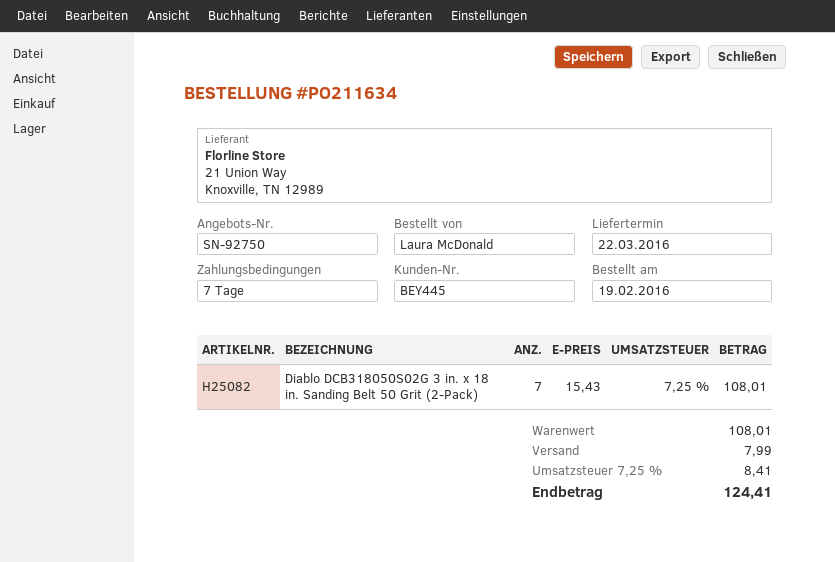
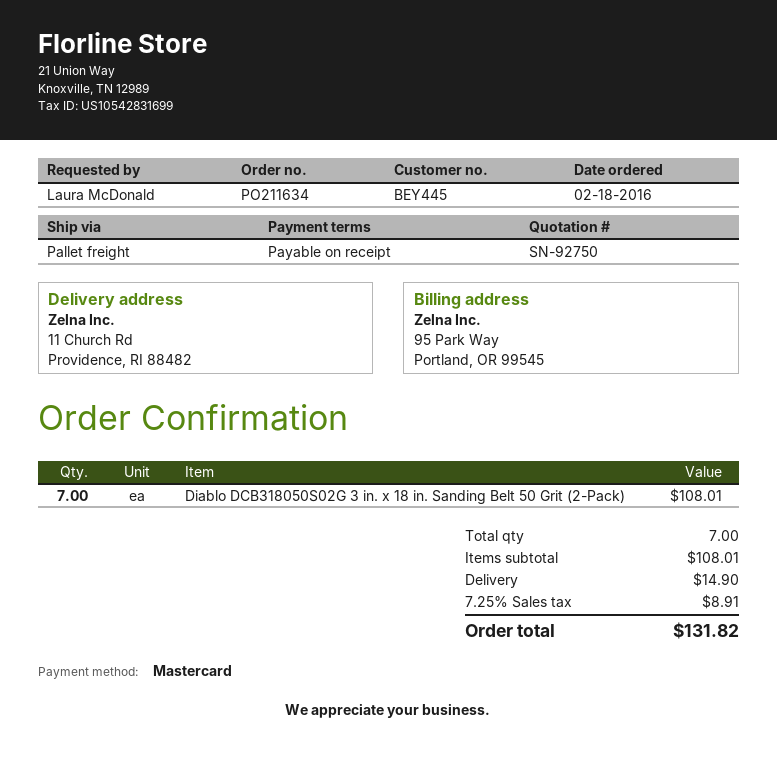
order date: 2016-02-19 -> 2016-02-18
payment terms: 7 days -> on receipt
shipping: 7.99 -> 14.90
tax: 7.25% = 8.41 -> 7.25% = 8.91
total: 124.41 -> 131.82

